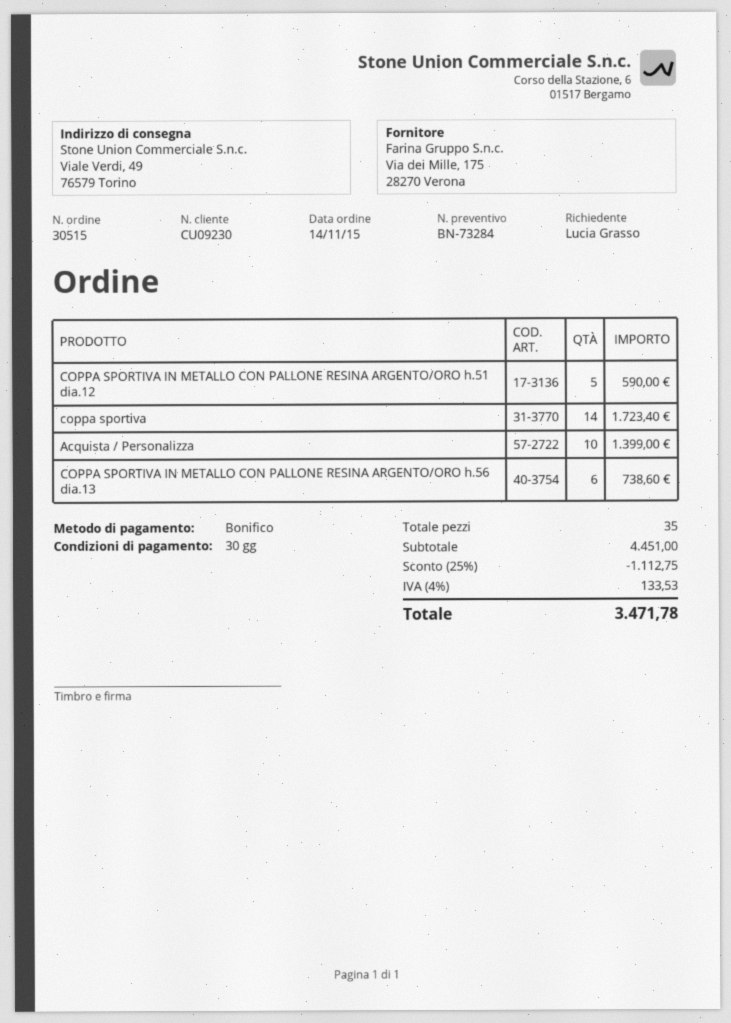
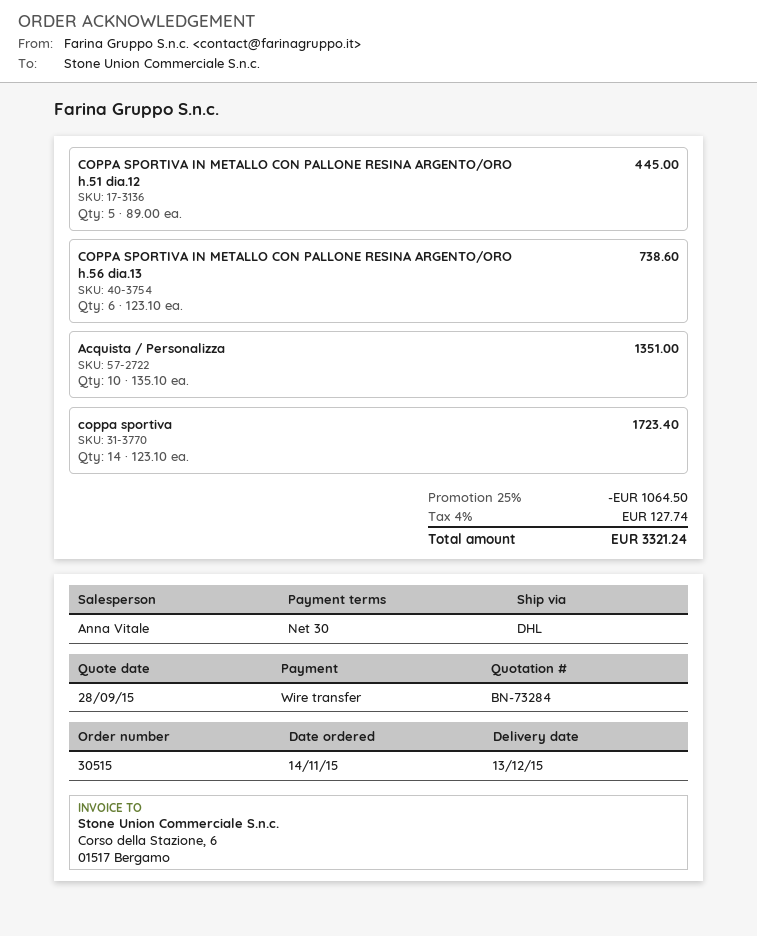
COPPA SPORTIVA IN METALLO CON PALLONE RESINA ARGENTO/ORO h.51 dia.12: 5 for 590.00 -> 5 for 445.00
Acquista / Personalizza: 10 for 1399.00 -> 10 for 1351.00
discount: 25% = 1112.75 -> 25% = 1064.50
tax: 4% = 133.53 -> 4% = 127.74
total: 3471.78 -> 3321.24

